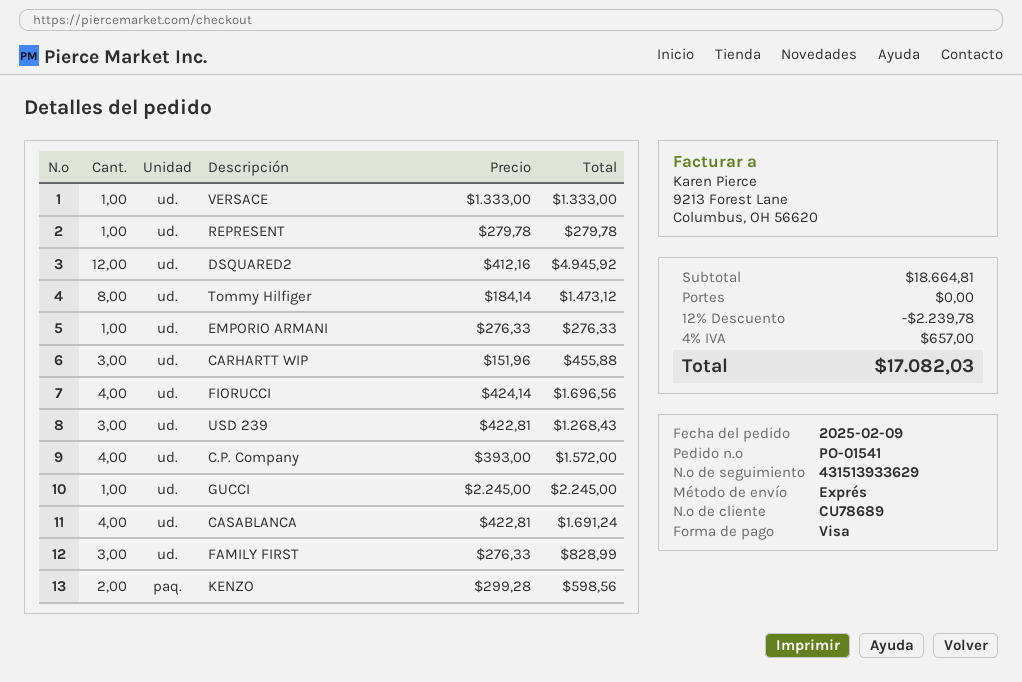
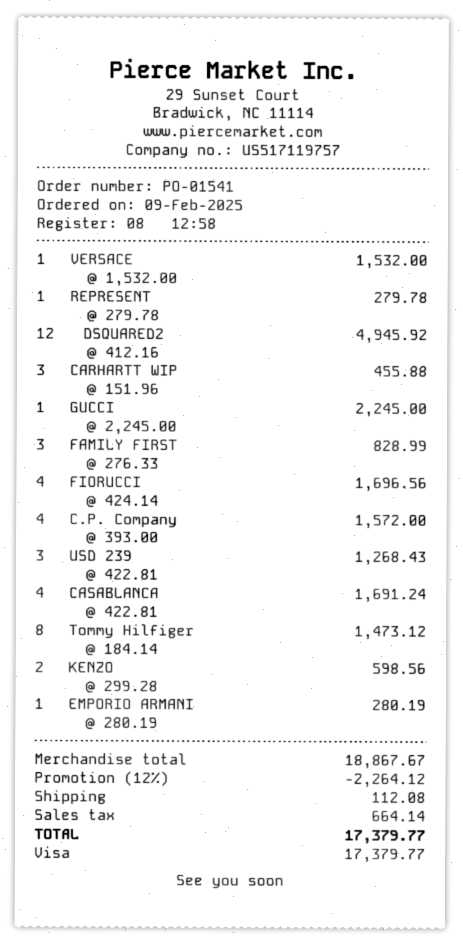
VERSACE: 1 x 1333.00 = 1333.00 -> 1 x 1532.00 = 1532.00
EMPORIO ARMANI: 1 x 276.33 = 276.33 -> 1 x 280.19 = 280.19
subtotal: 18664.81 -> 18867.67
discount: 12% = 2239.78 -> 12% = 2264.12
shipping: 0.00 -> 112.08
tax: 657.00 -> 664.14
total: 17082.03 -> 17379.77

